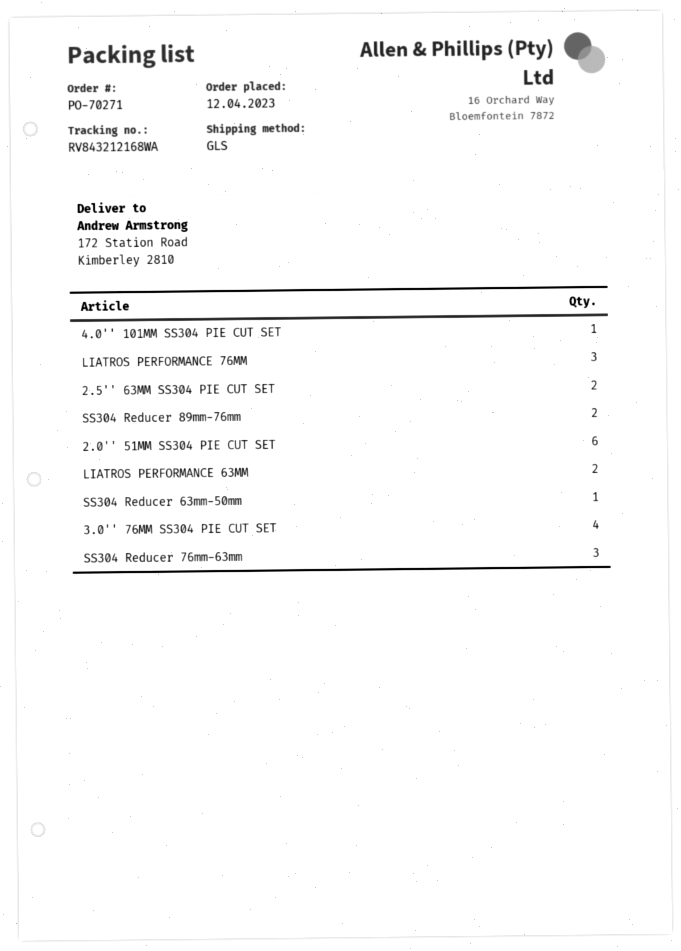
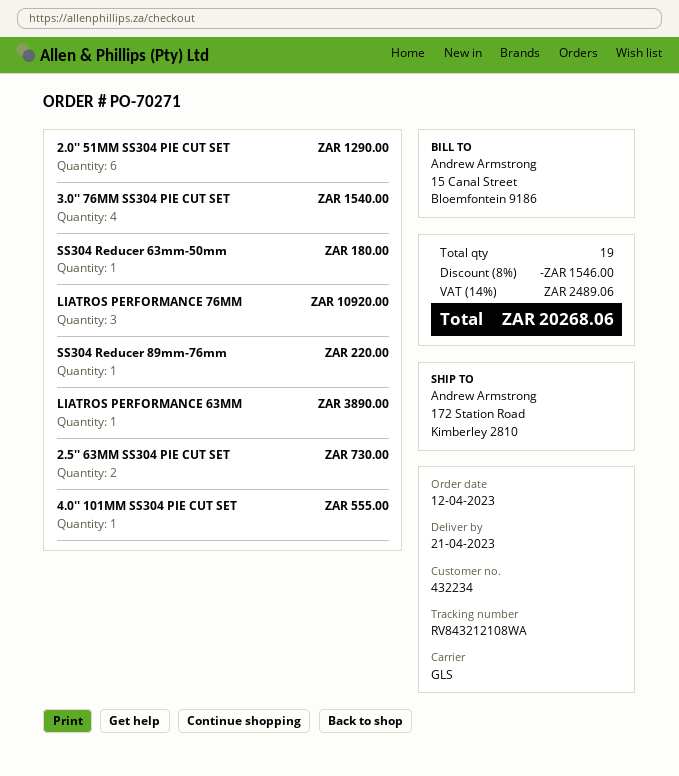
tracking number: RV843212168WA -> RV843212108WA
SS304 Reducer 89mm-76mm: 2 -> 1
LIATROS PERFORMANCE 63MM: 2 -> 1
SS304 Reducer 76mm-63mm: 3 -> none

